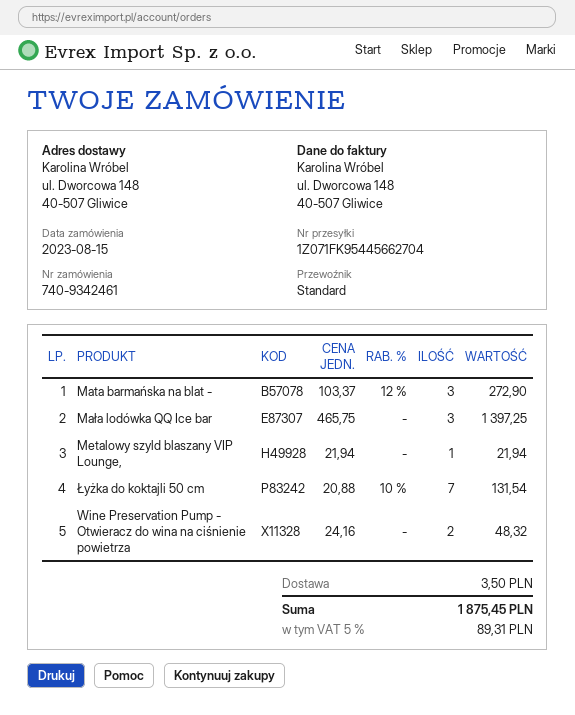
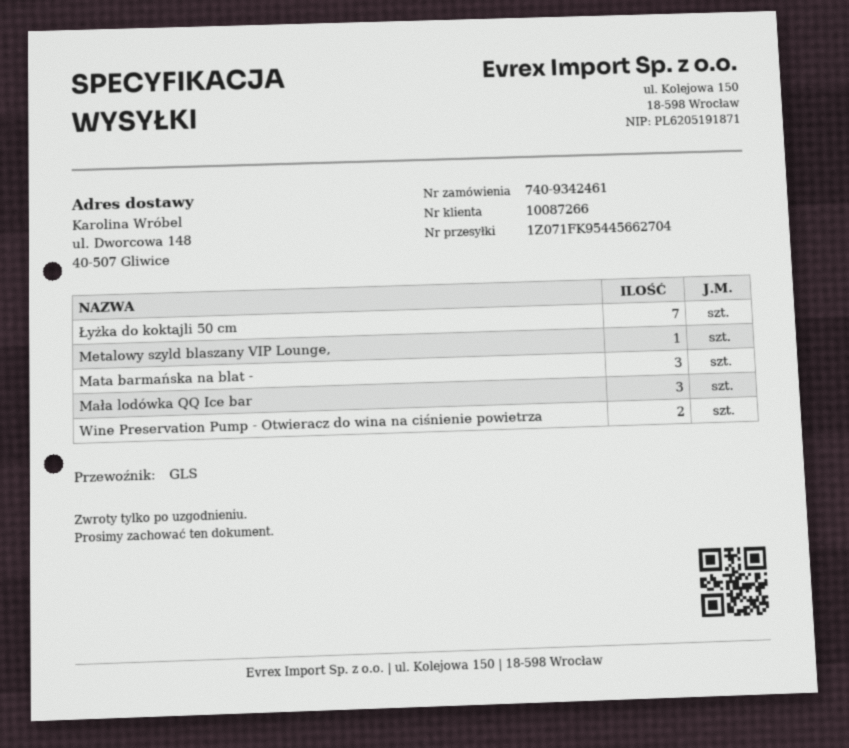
shipping method: standard -> GLS

